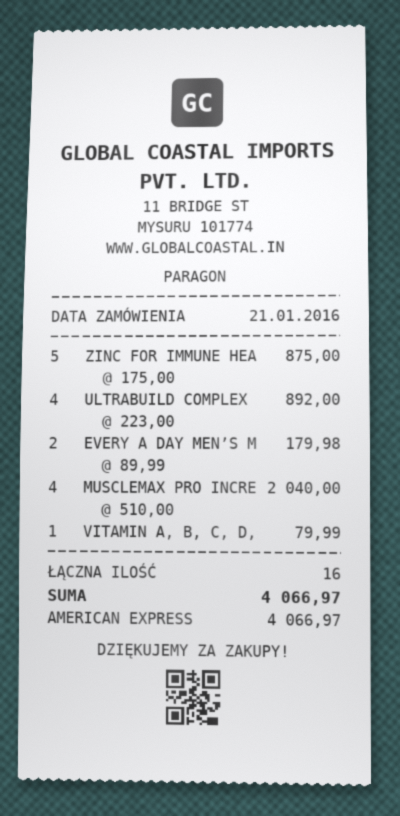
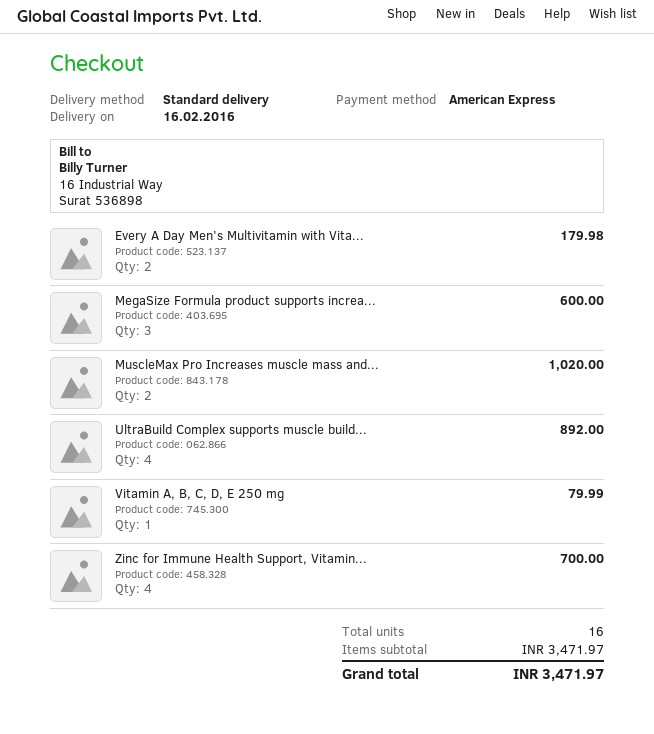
ZINC FOR IMMUNE HEA: 5 for 875.00 -> 4 for 700.00
MUSCLEMAX PRO INCRE: 4 for 2040.00 -> 2 for 1020.00
MegaSize Formula product supports increa...: none -> 3 for 600.00
total: 4066.97 -> 3471.97

